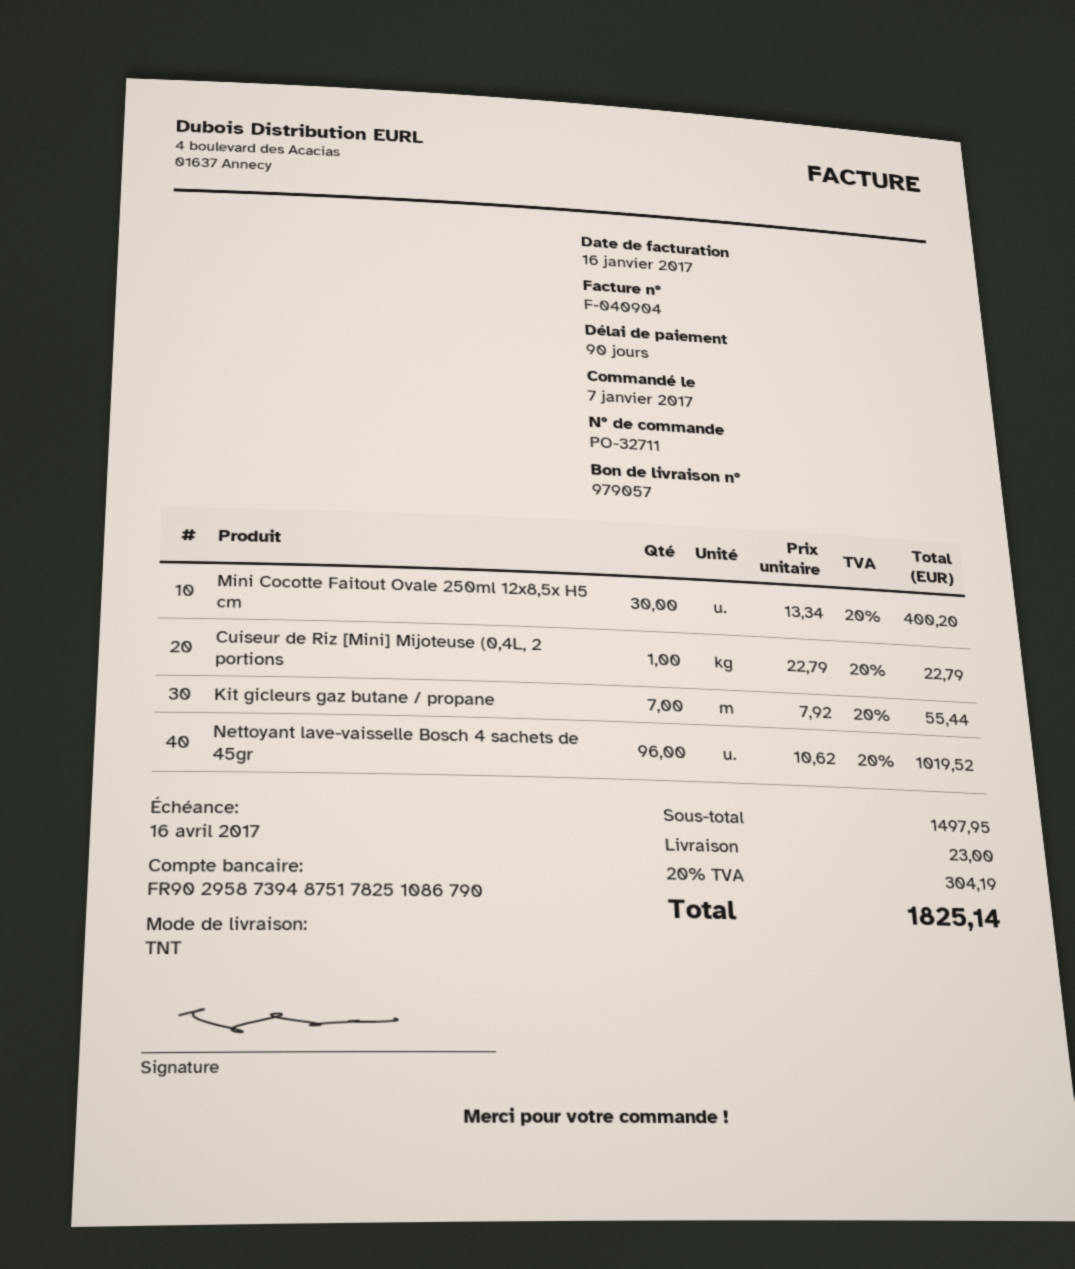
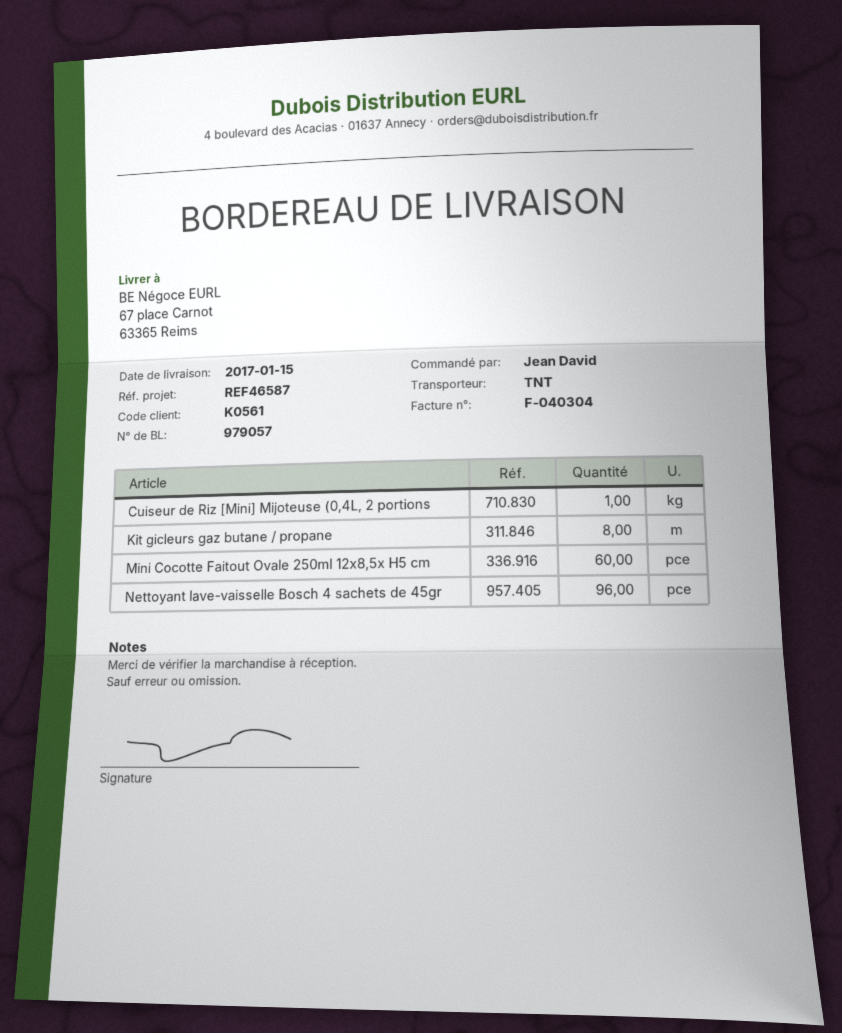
invoice number: F-040904 -> F-040304
Mini Cocotte Faitout Ovale 250ml 12x8,5x H5 cm: 30 -> 60
Kit gicleurs gaz butane / propane: 7 -> 8

